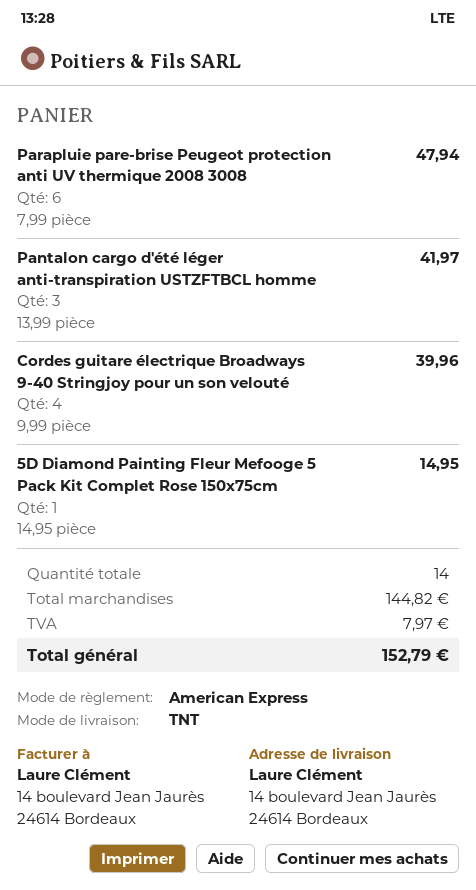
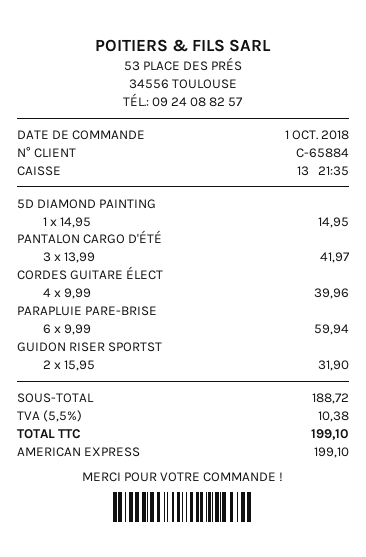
Parapluie pare-brise Peugeot protection anti UV thermique 2008 3008: 6 x 7.99 = 47.94 -> 6 x 9.99 = 59.94
GUIDON RISER SPORTST: none -> 2 x 15.95 = 31.90
subtotal: 144.82 -> 188.72
tax: 7.97 -> 10.38
total: 152.79 -> 199.10

